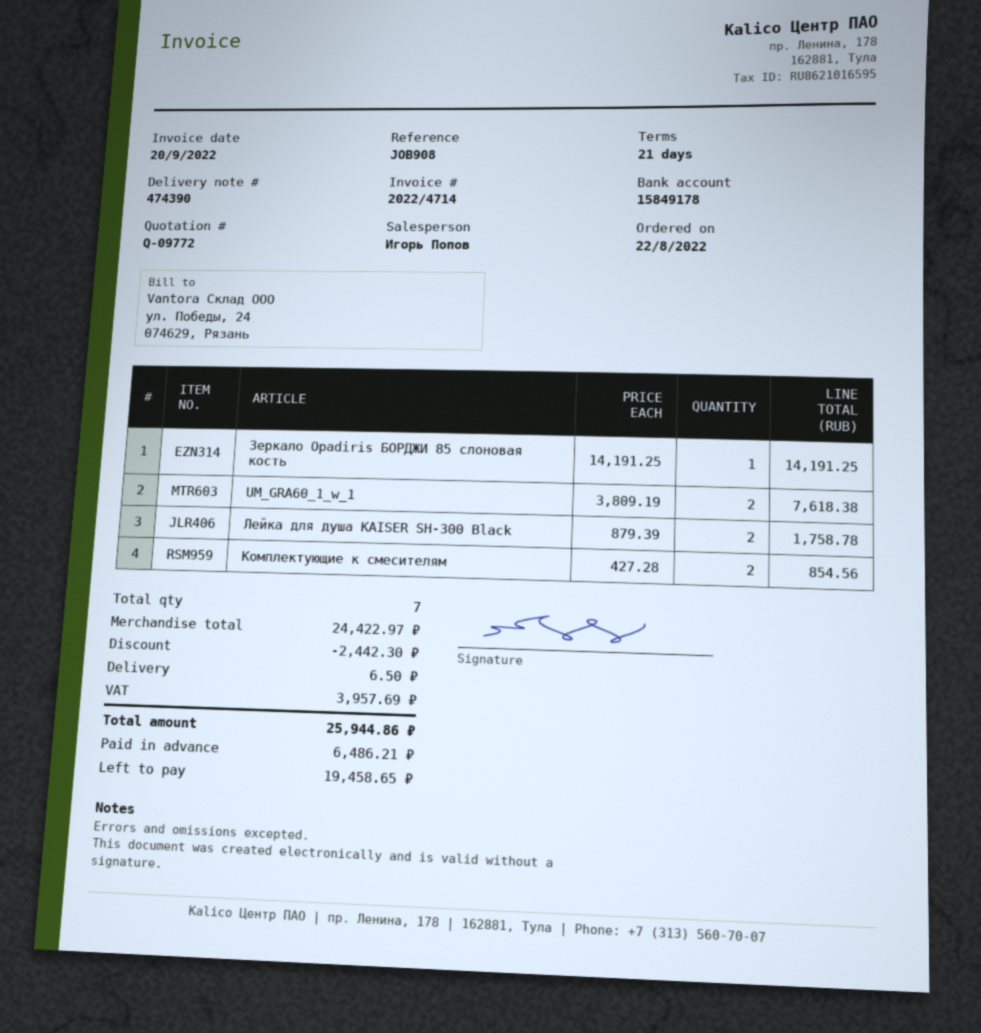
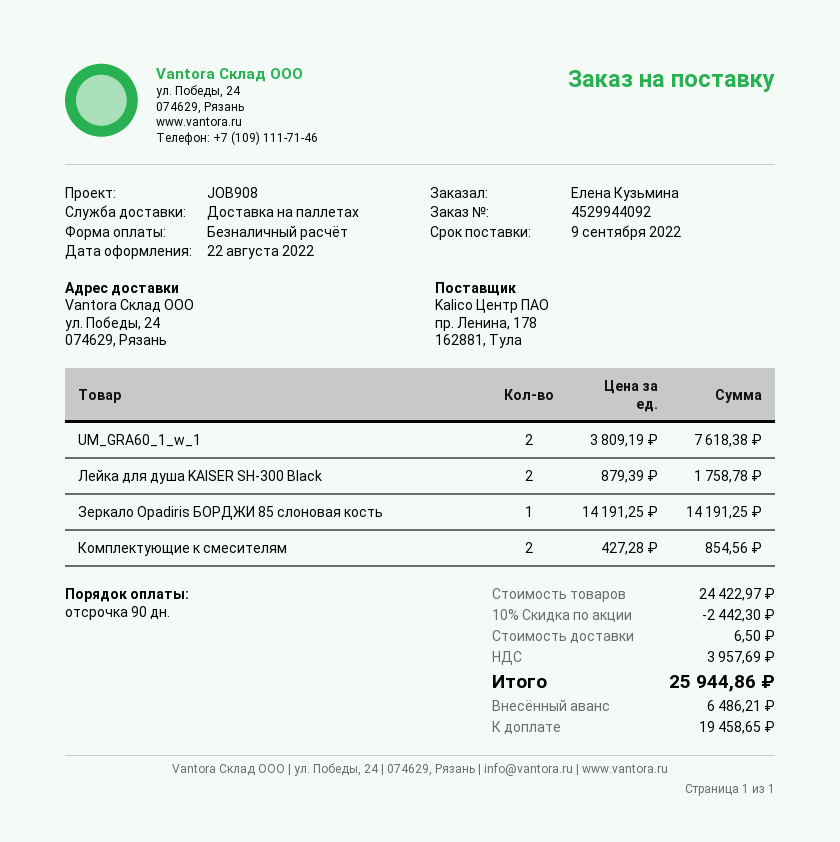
payment terms: 21 days -> 90 days

